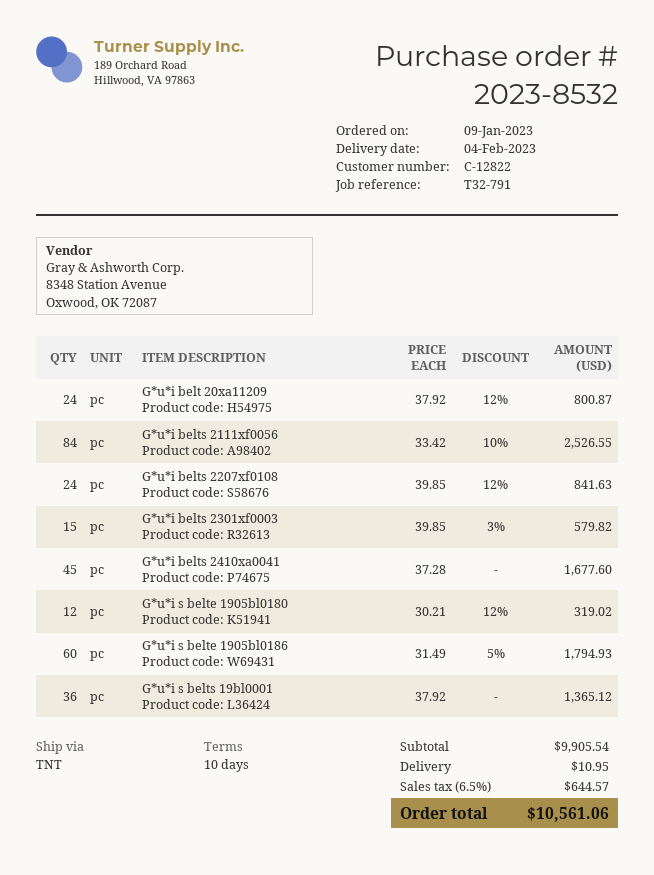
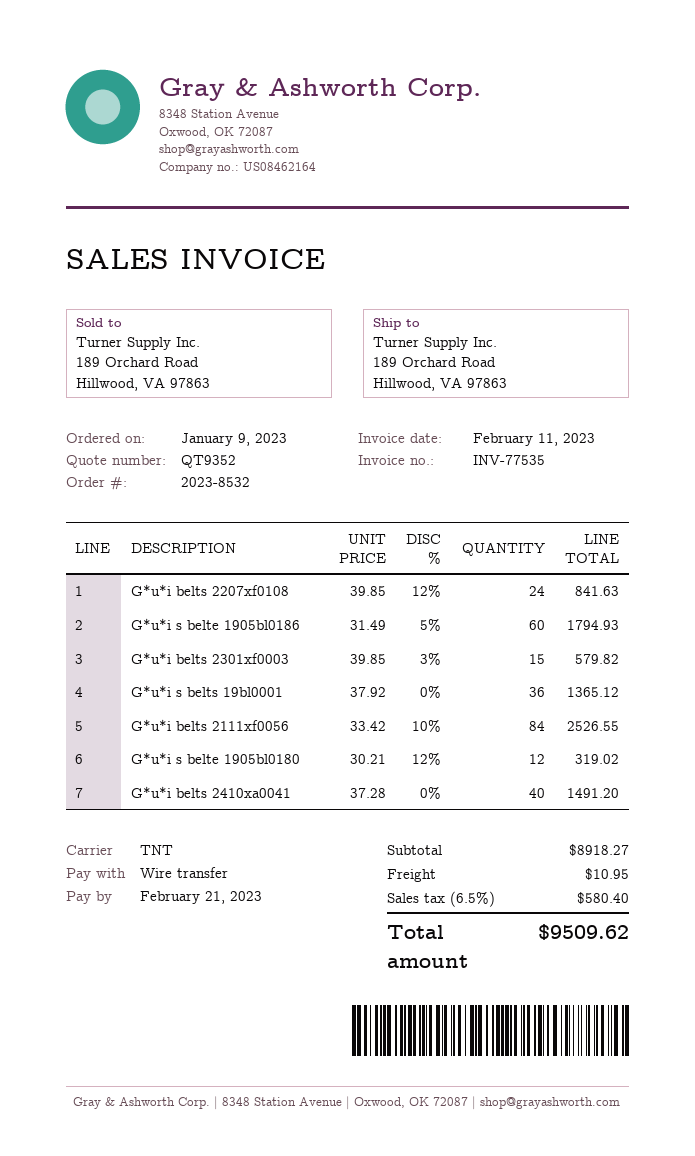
G*u*i belt 20xa11209: 24 x 37.92 - 12% = 800.87 -> none
G*u*i belts 2410xa0041: 45 x 37.28 = 1677.60 -> 40 x 37.28 = 1491.20
subtotal: 9905.54 -> 8918.27
tax: 6.5% = 644.57 -> 6.5% = 580.40
total: 10561.06 -> 9509.62

